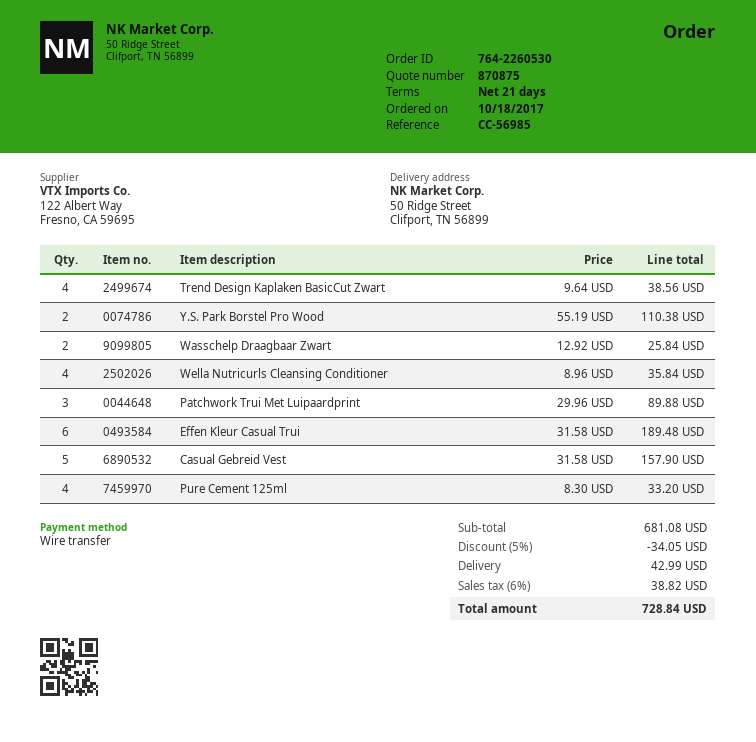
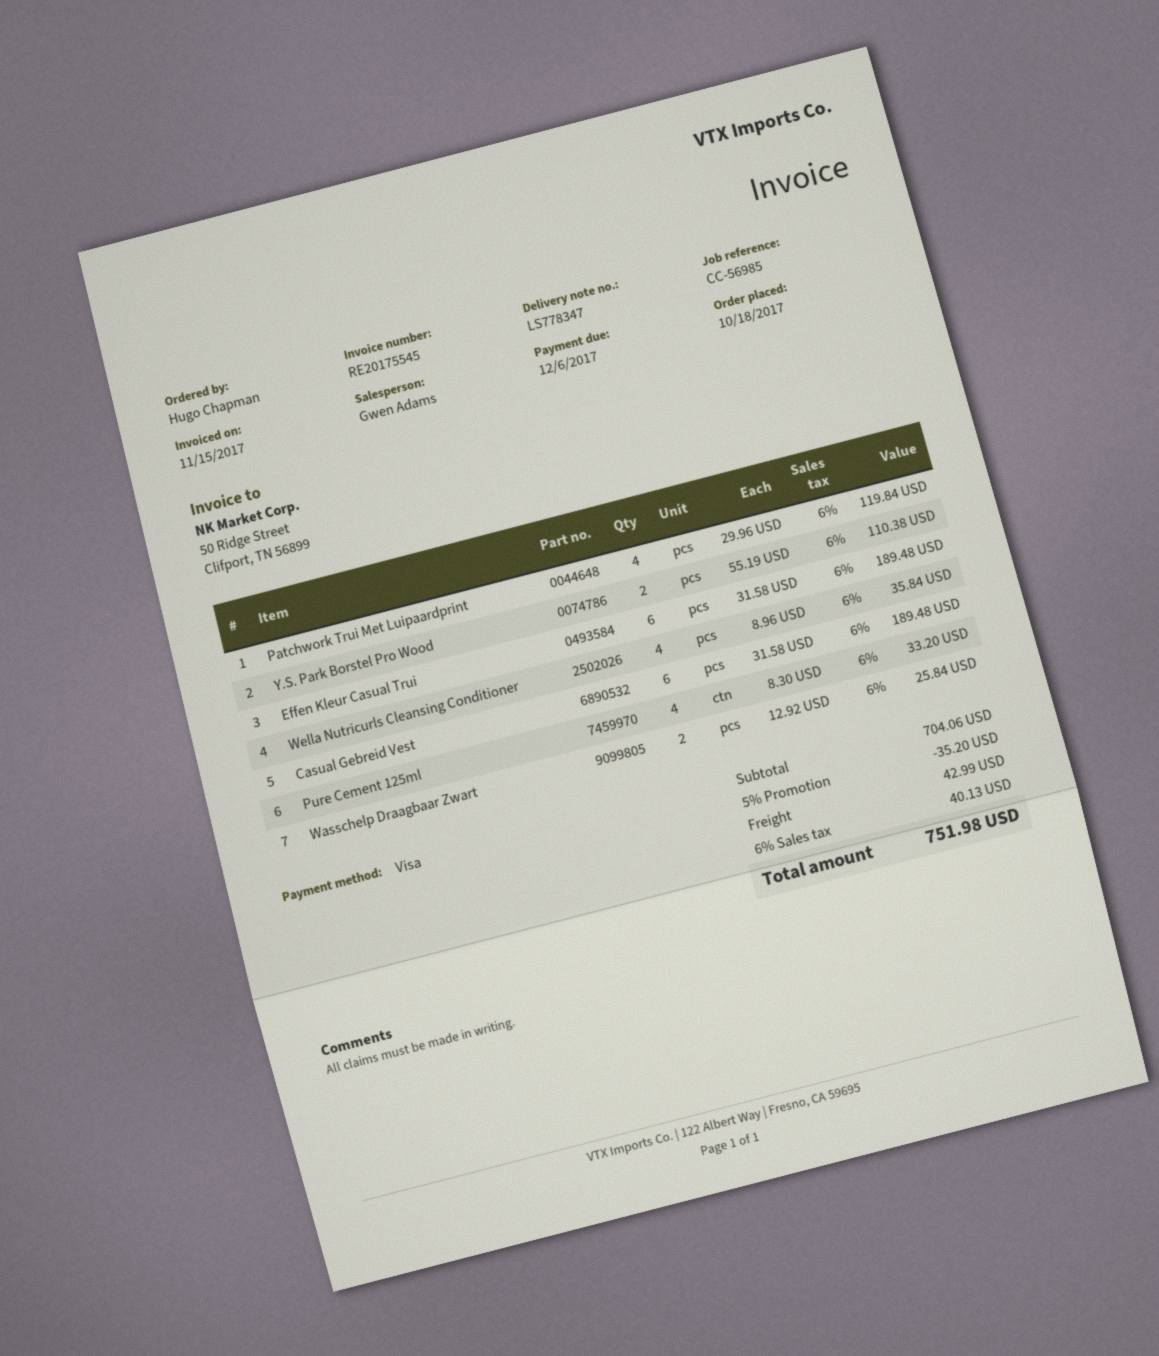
payment method: bank transfer -> Visa
Trend Design Kaplaken BasicCut Zwart: 4 x 9.64 = 38.56 -> none
Patchwork Trui Met Luipaardprint: 3 x 29.96 = 89.88 -> 4 x 29.96 = 119.84
Casual Gebreid Vest: 5 x 31.58 = 157.90 -> 6 x 31.58 = 189.48
subtotal: 681.08 -> 704.06
discount: 5% = 34.05 -> 5% = 35.20
tax: 6% = 38.82 -> 6% = 40.13
total: 728.84 -> 751.98

